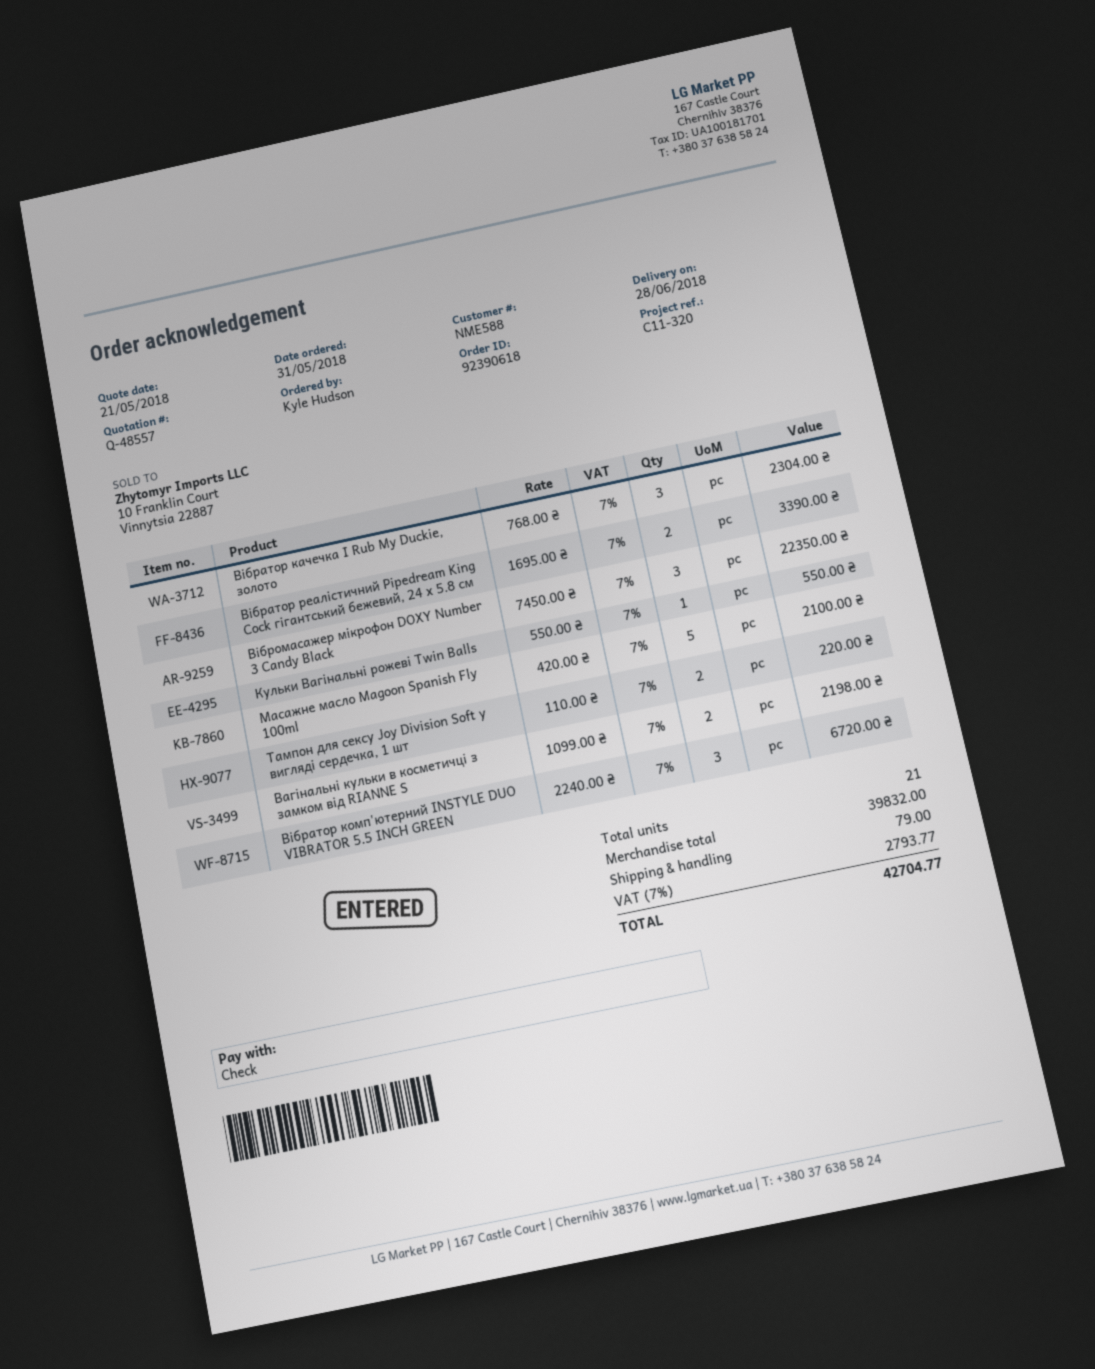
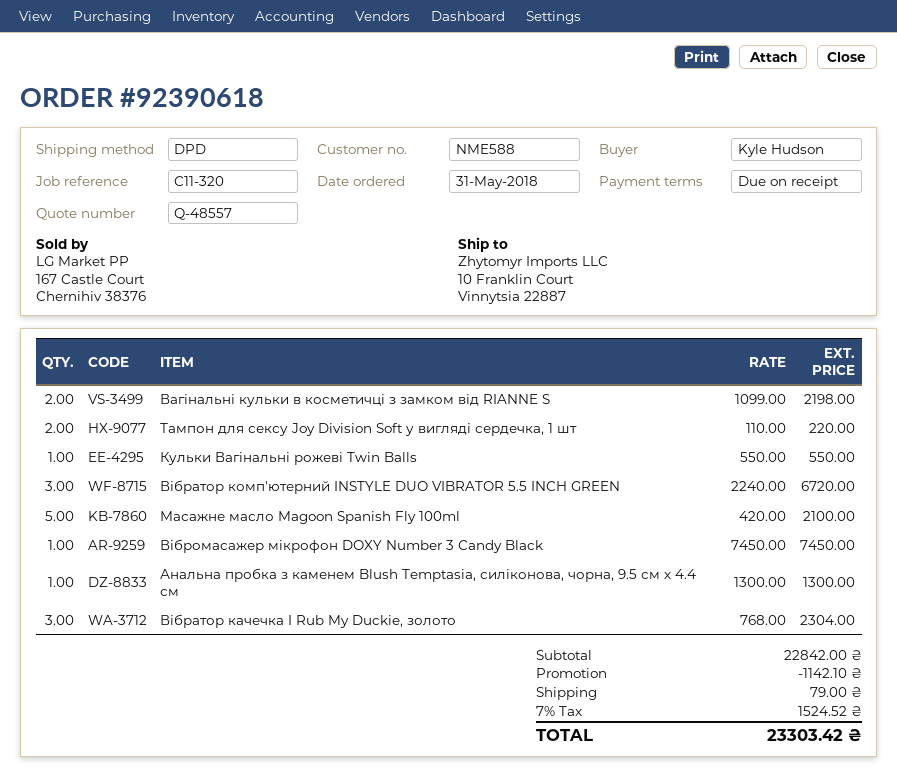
Вібратор реалістичний Pipedream King Cock гігантський бежевий, 24 х 5.8 см: 2 x 1695.00 = 3390.00 -> none
Вібромасажер мікрофон DOXY Number 3 Candy Black: 3 x 7450.00 = 22350.00 -> 1 x 7450.00 = 7450.00
Анальна пробка з каменем Blush Temptasia, силіконова, чорна, 9.5 см х 4.4 см: none -> 1 x 1300.00 = 1300.00
subtotal: 39832.00 -> 22842.00
discount: none -> 1142.10
tax: 7% = 2793.77 -> 7% = 1524.52
total: 42704.77 -> 23303.42

